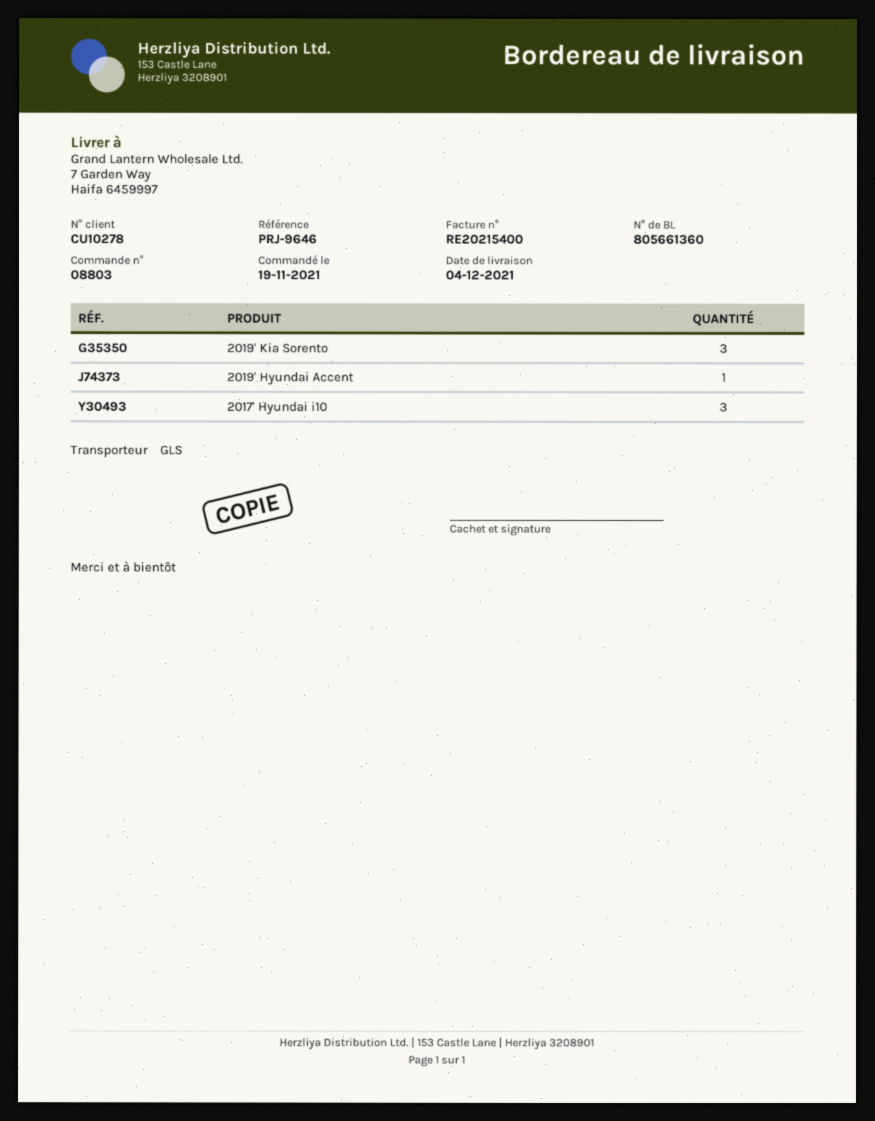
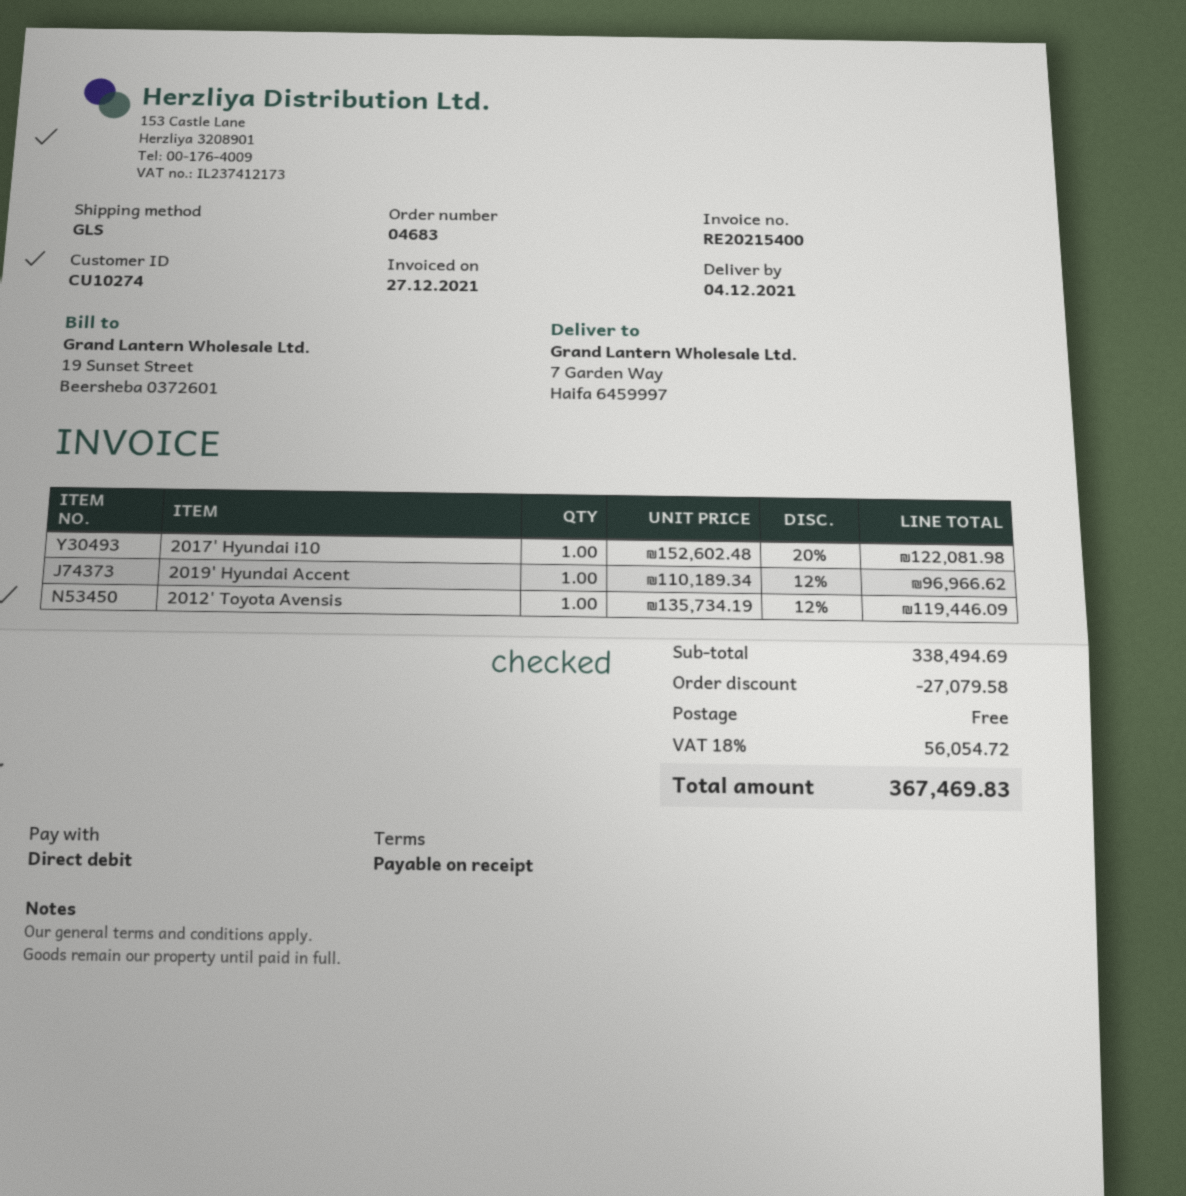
order number: 08803 -> 04683
customer number: CU10278 -> CU10274
2019' Kia Sorento: 3 -> none
2017' Hyundai i10: 3 -> 1
2012' Toyota Avensis: none -> 1

